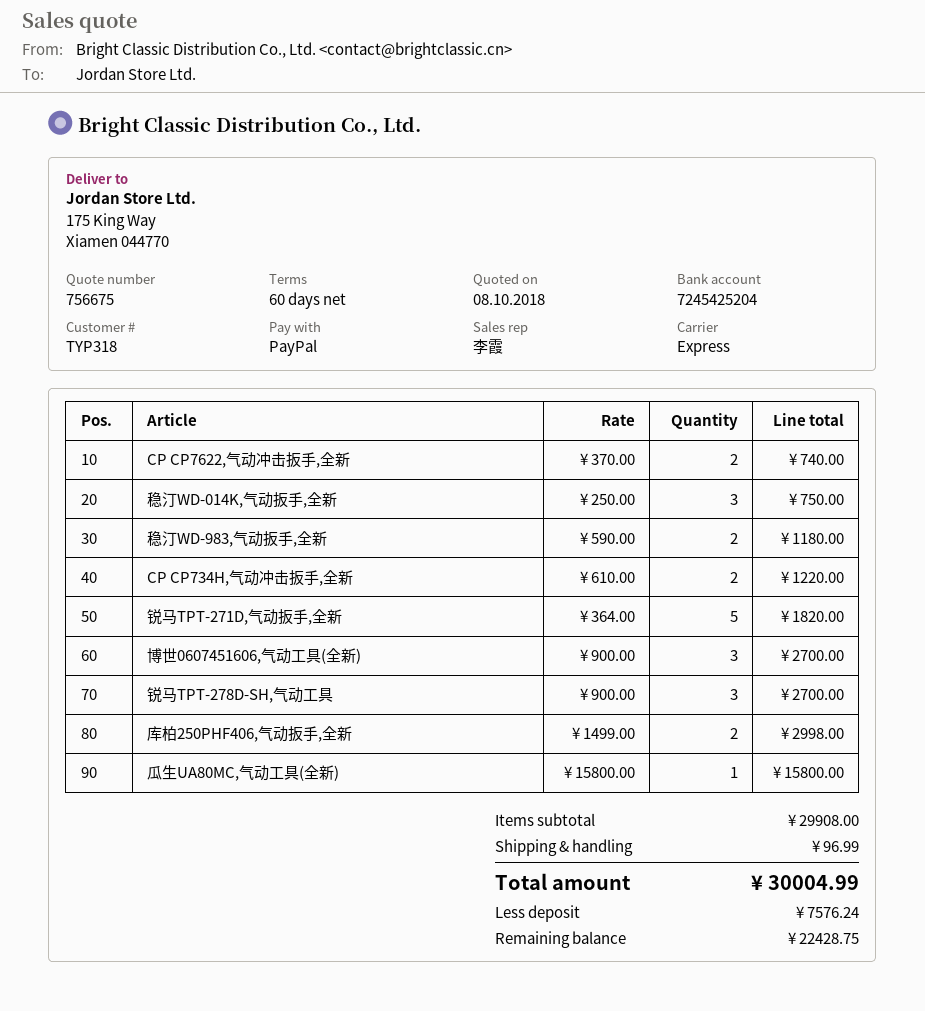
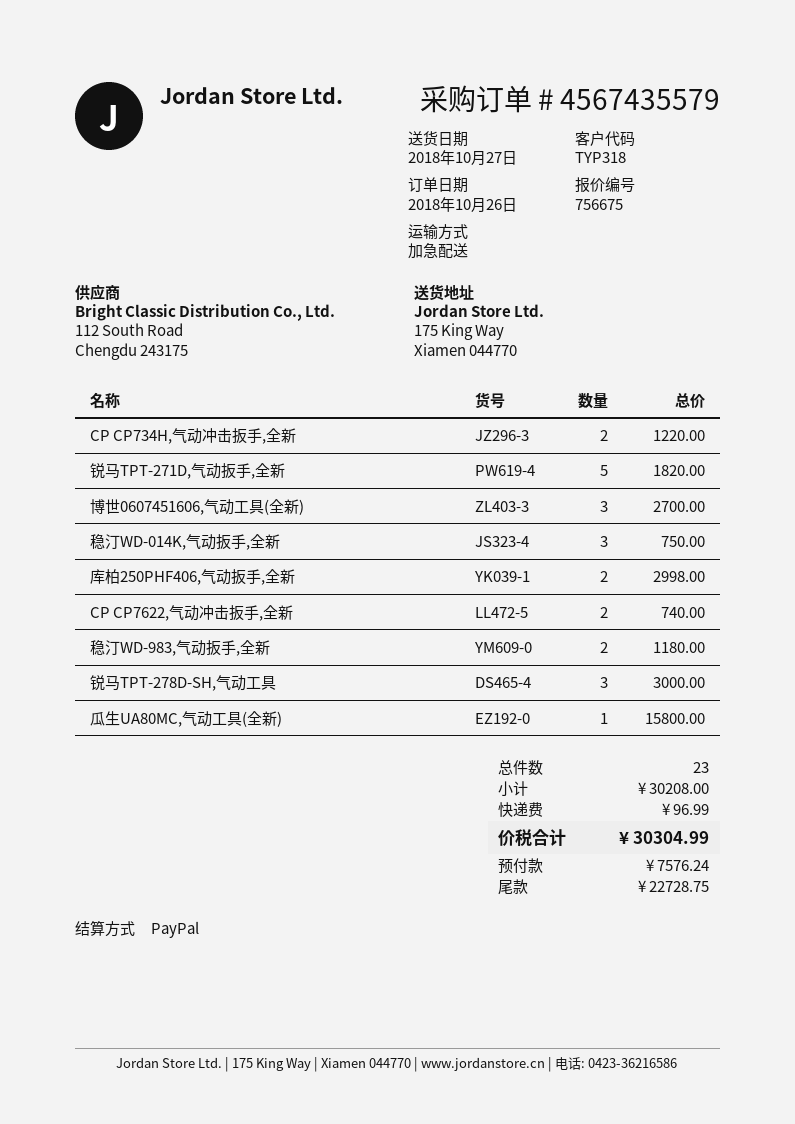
锐马TPT-278D-SH,气动工具: 3 for 2700.00 -> 3 for 3000.00
subtotal: 29908.00 -> 30208.00
total: 30004.99 -> 30304.99
balance: 22428.75 -> 22728.75

